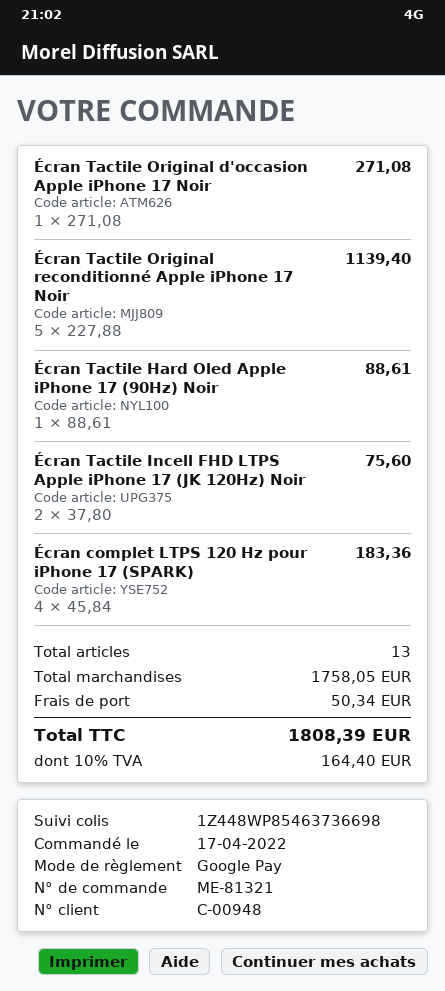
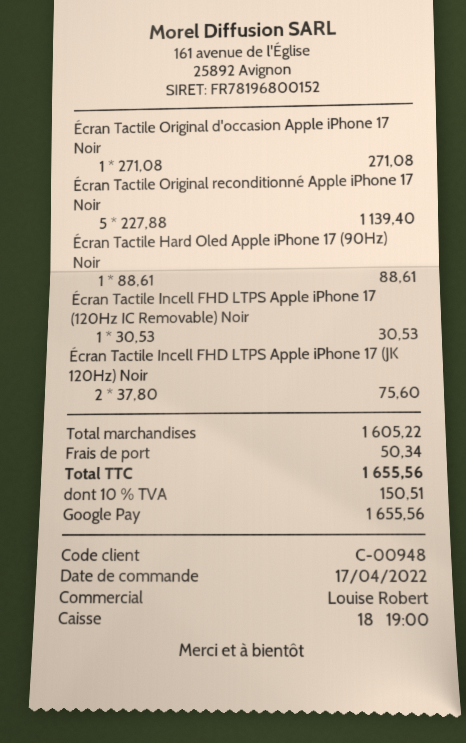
Écran complet LTPS 120 Hz pour iPhone 17 (SPARK): 4 x 45.84 = 183.36 -> none
Écran Tactile Incell FHD LTPS Apple iPhone 17 (120Hz IC Removable) Noir: none -> 1 x 30.53 = 30.53
subtotal: 1758.05 -> 1605.22
tax: 10% = 164.40 -> 10% = 150.51
total: 1808.39 -> 1655.56

